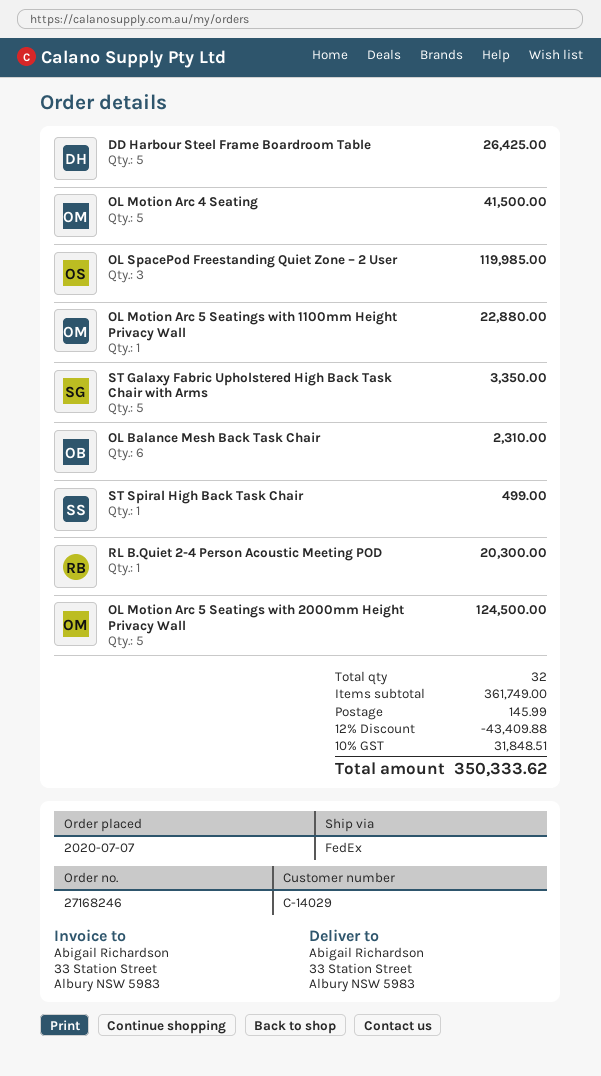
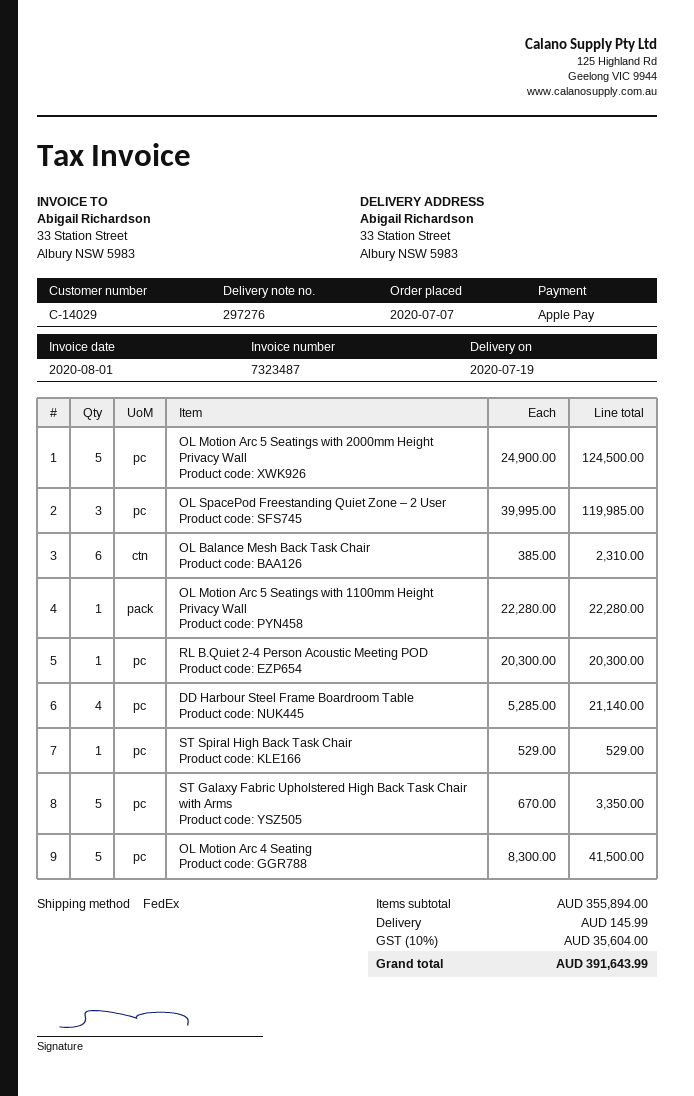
DD Harbour Steel Frame Boardroom Table: 5 for 26425.00 -> 4 for 21140.00
OL Motion Arc 5 Seatings with 1100mm Height Privacy Wall: 1 for 22880.00 -> 1 for 22280.00
ST Spiral High Back Task Chair: 1 for 499.00 -> 1 for 529.00
subtotal: 361749.00 -> 355894.00
discount: 12% = 43409.88 -> none
tax: 10% = 31848.51 -> 10% = 35604.00
total: 350333.62 -> 391643.99

